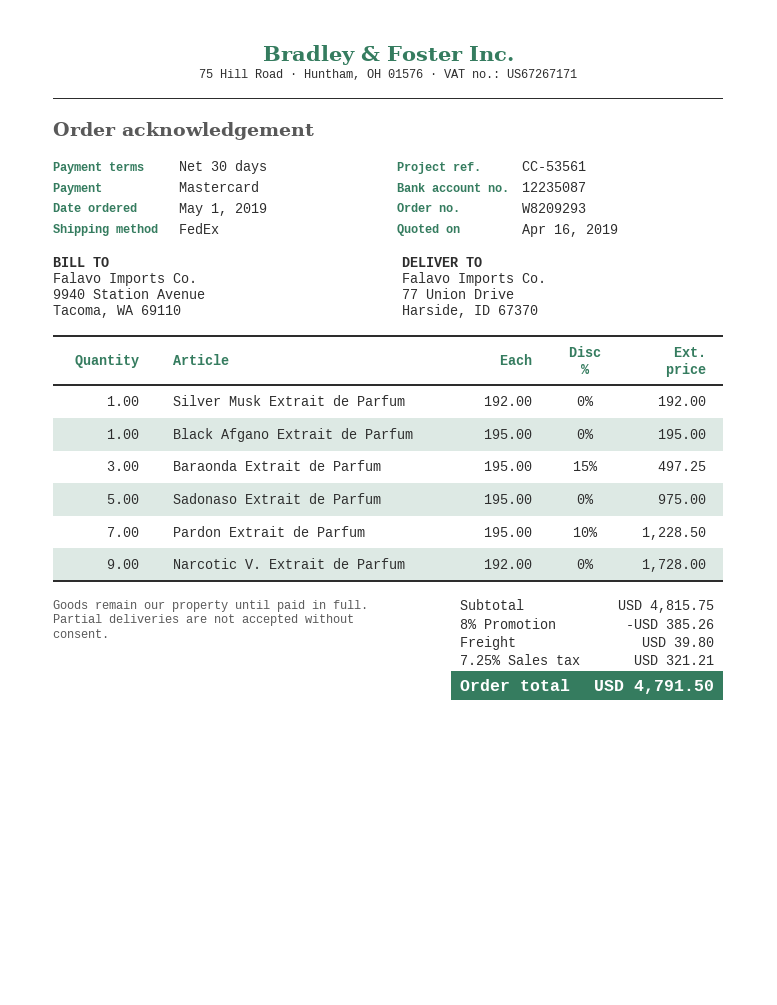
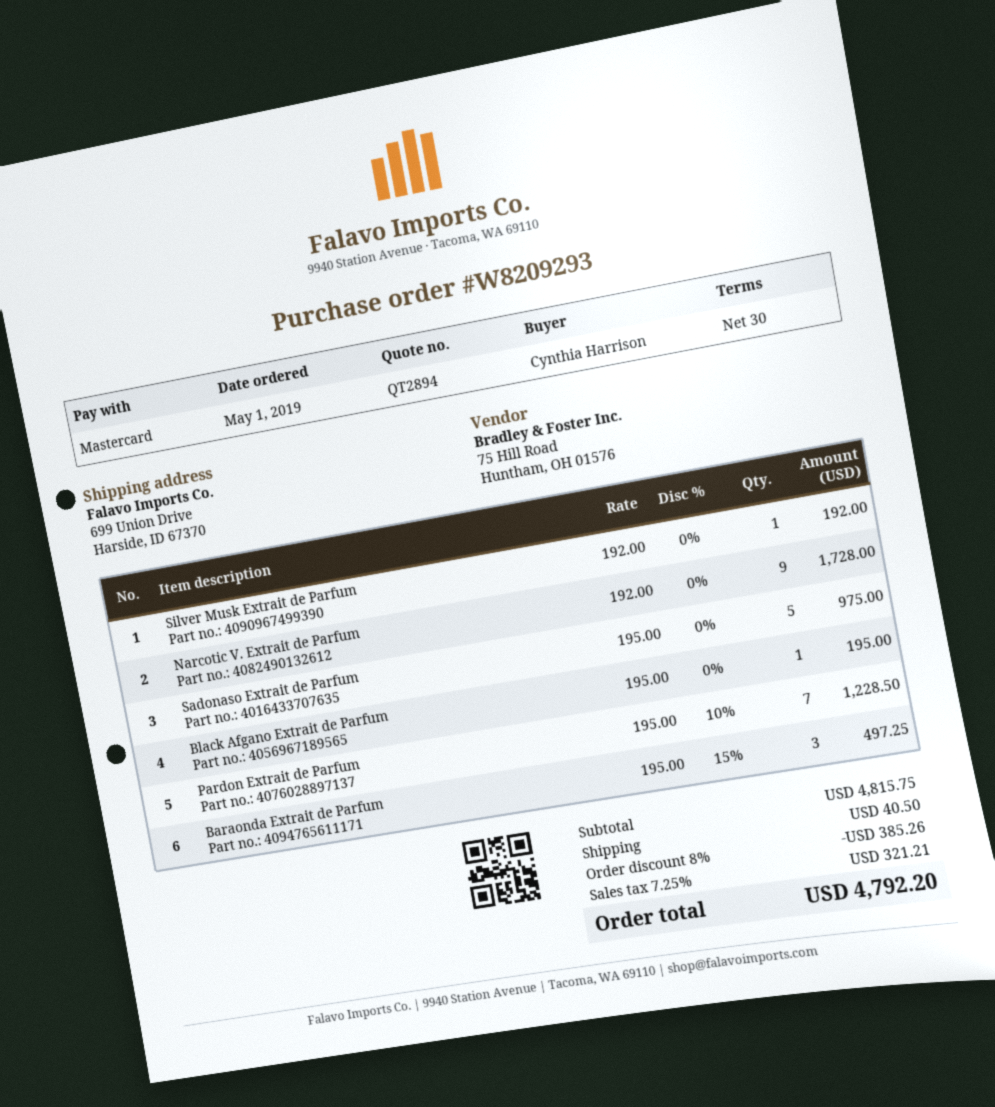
ship to: 77 Union Drive, Harside, ID 67370 -> 699 Union Drive, Harside, ID 67370
shipping: 39.80 -> 40.50
total: 4791.50 -> 4792.20

